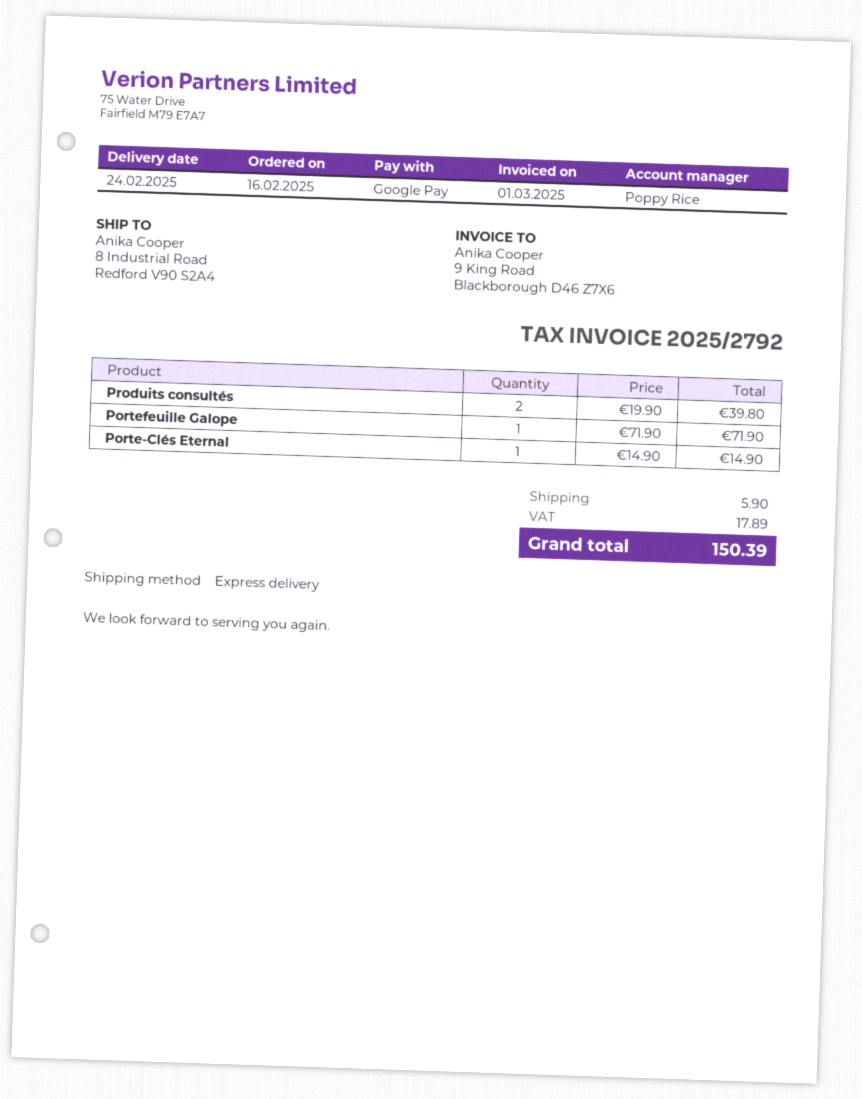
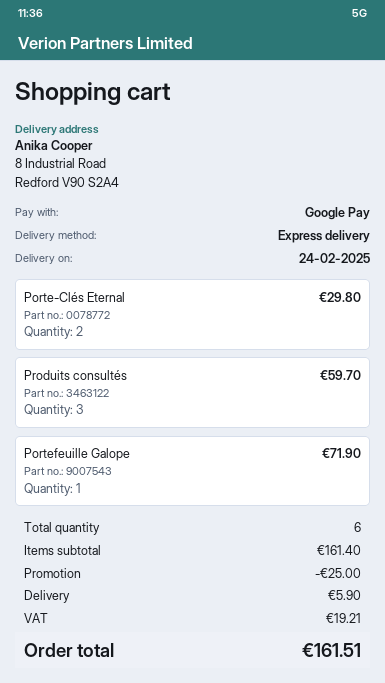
Produits consultés: 2 for 39.80 -> 3 for 59.70
Porte-Clés Eternal: 1 for 14.90 -> 2 for 29.80
discount: none -> 25.00
tax: 17.89 -> 19.21
total: 150.39 -> 161.51

